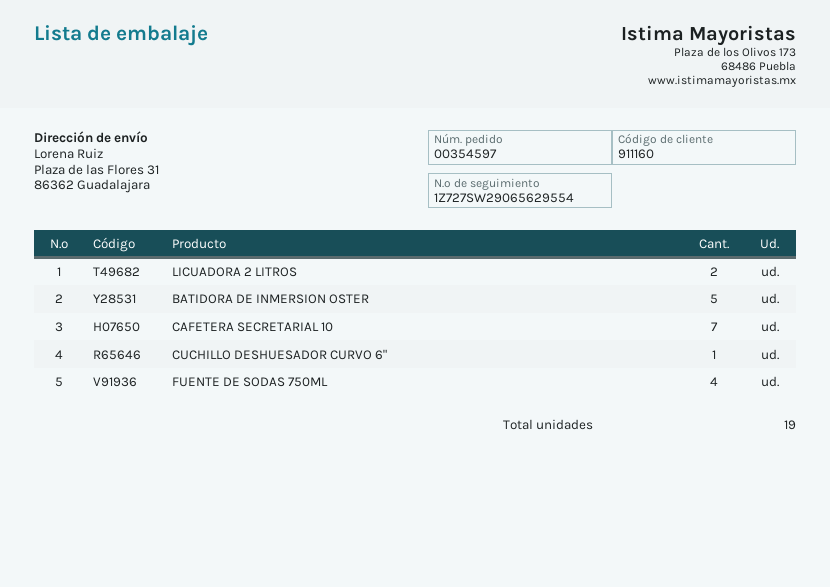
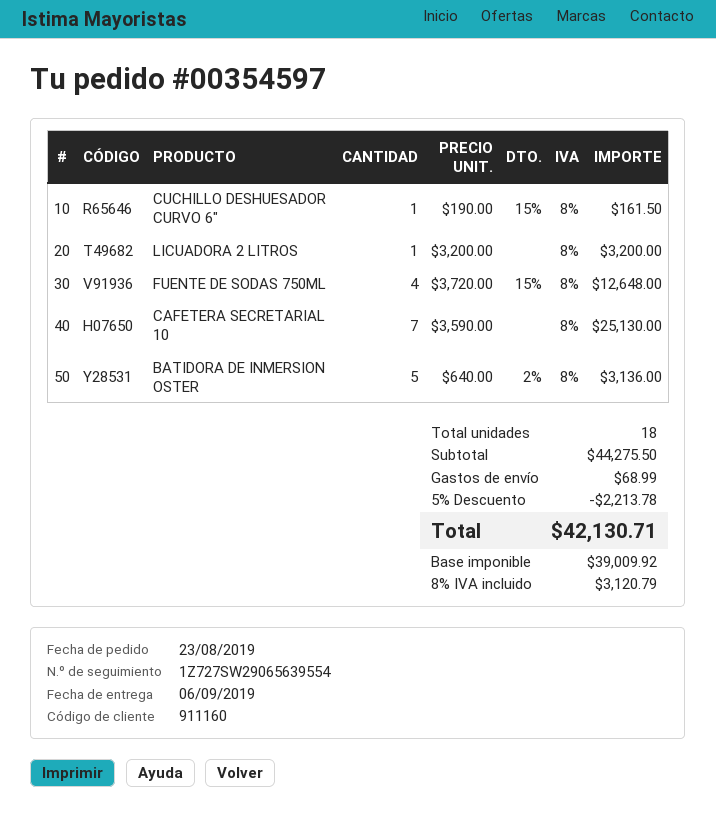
tracking number: 1Z727SW29065629554 -> 1Z727SW29065639554
LICUADORA 2 LITROS: 2 -> 1
total quantity: 19 -> 18

